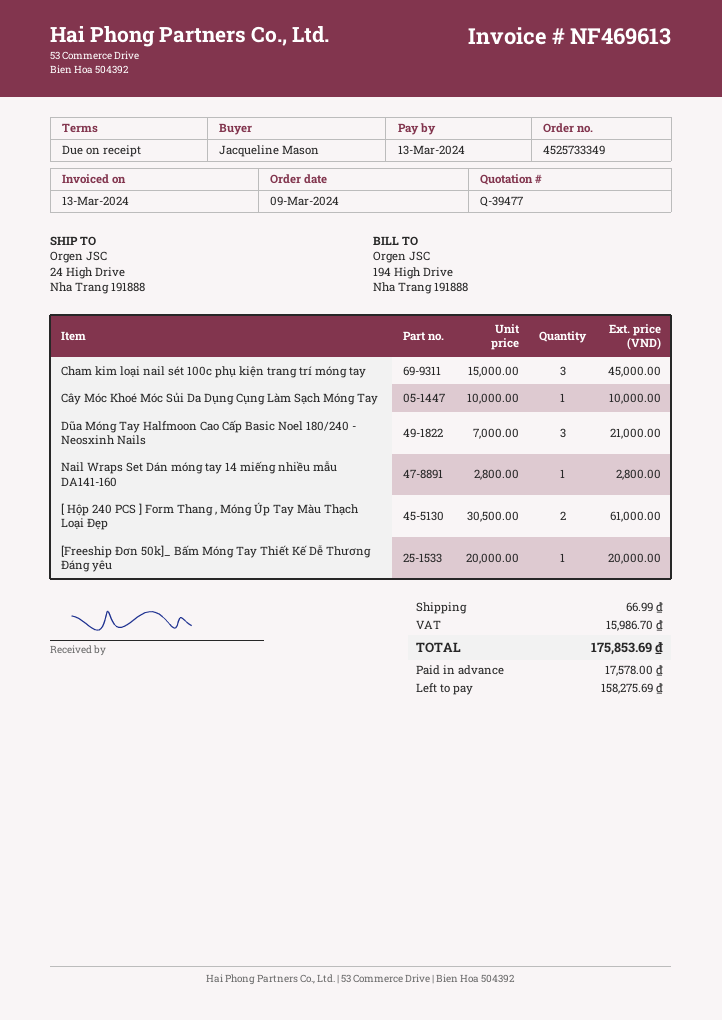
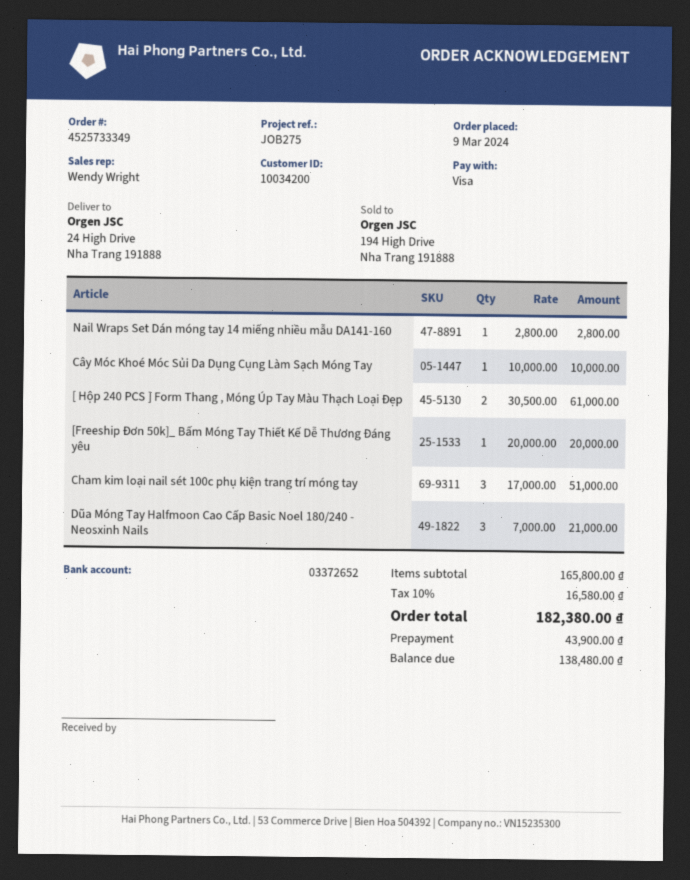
Cham kim loại nail sét 100c phụ kiện trang trí móng tay: 3 x 15000.00 = 45000.00 -> 3 x 17000.00 = 51000.00
shipping: 66.99 -> none
tax: 15986.70 -> 16580.00
total: 175853.69 -> 182380.00
deposit: 17578.00 -> 43900.00
balance: 158275.69 -> 138480.00

